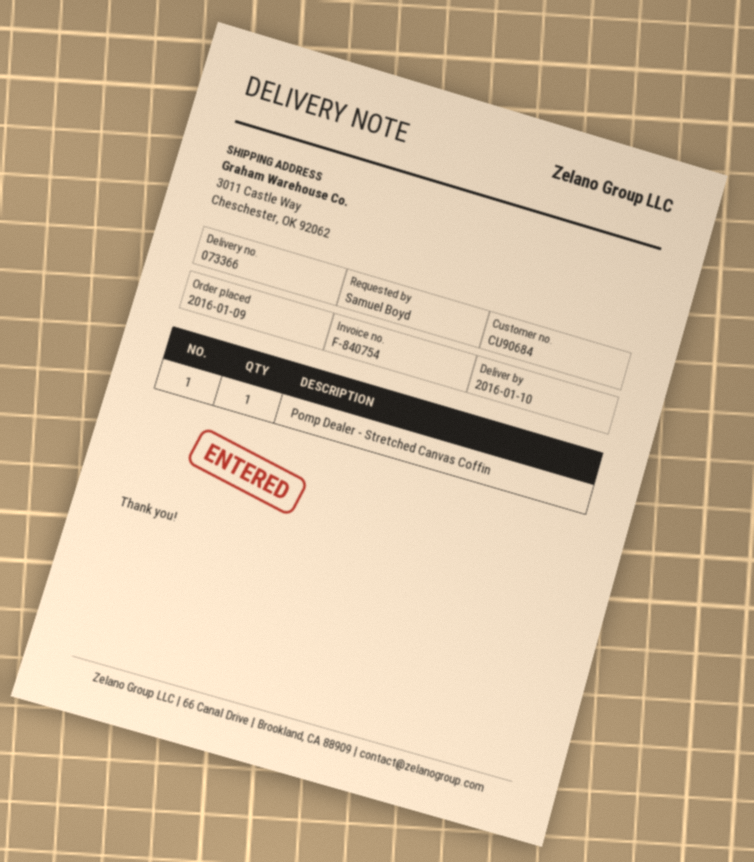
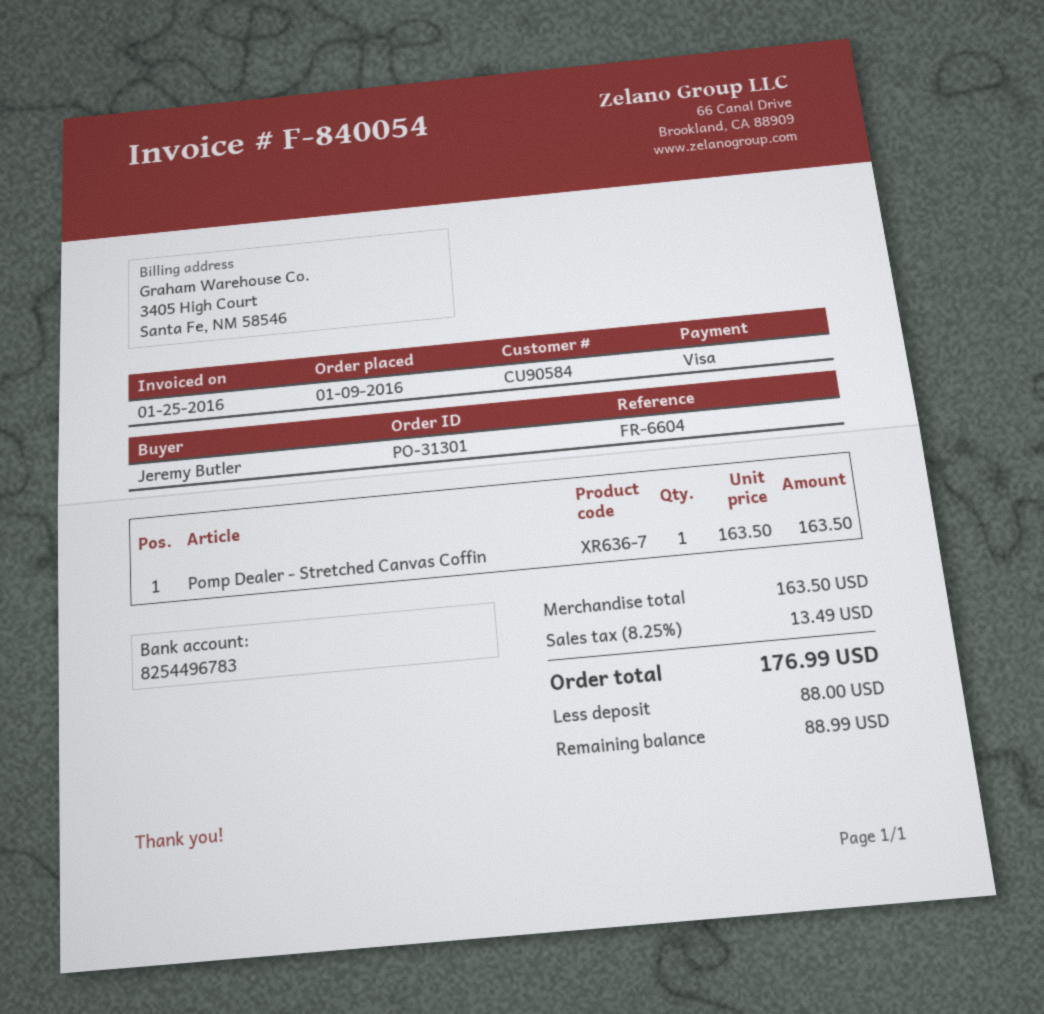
invoice number: F-840754 -> F-840054
customer number: CU90684 -> CU90584
ordered by: Samuel Boyd -> Jeremy Butler

